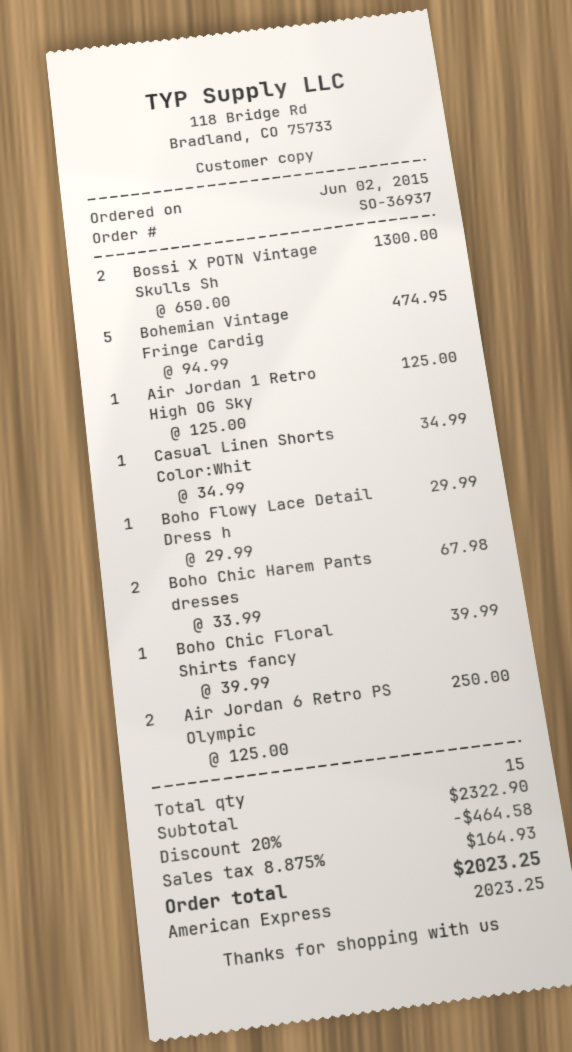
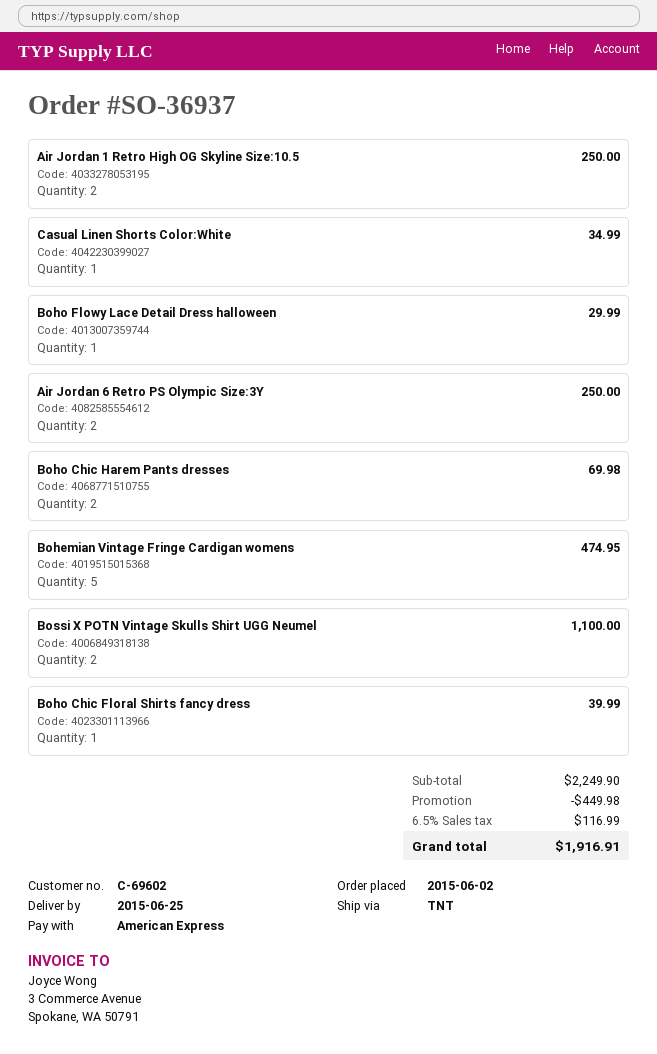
Bossi X POTN Vintage Skulls Sh: 2 for 1300.00 -> 2 for 1100.00
Air Jordan 1 Retro High OG Sky: 1 for 125.00 -> 2 for 250.00
Boho Chic Harem Pants dresses: 2 for 67.98 -> 2 for 69.98
subtotal: 2322.90 -> 2249.90
discount: 464.58 -> 449.98
tax: 8.875% = 164.93 -> 6.5% = 116.99
total: 2023.25 -> 1916.91

